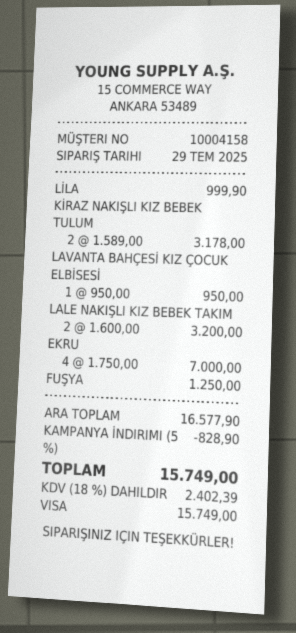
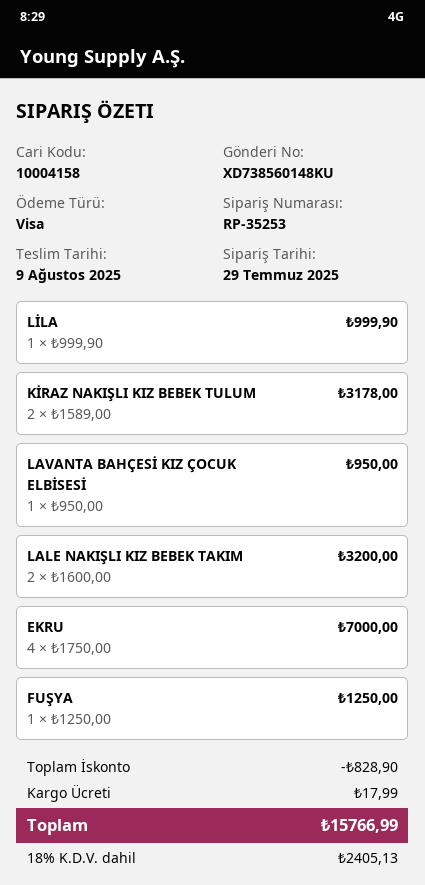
shipping: none -> 17.99
tax: 18% = 2402.39 -> 18% = 2405.13
total: 15749.00 -> 15766.99

